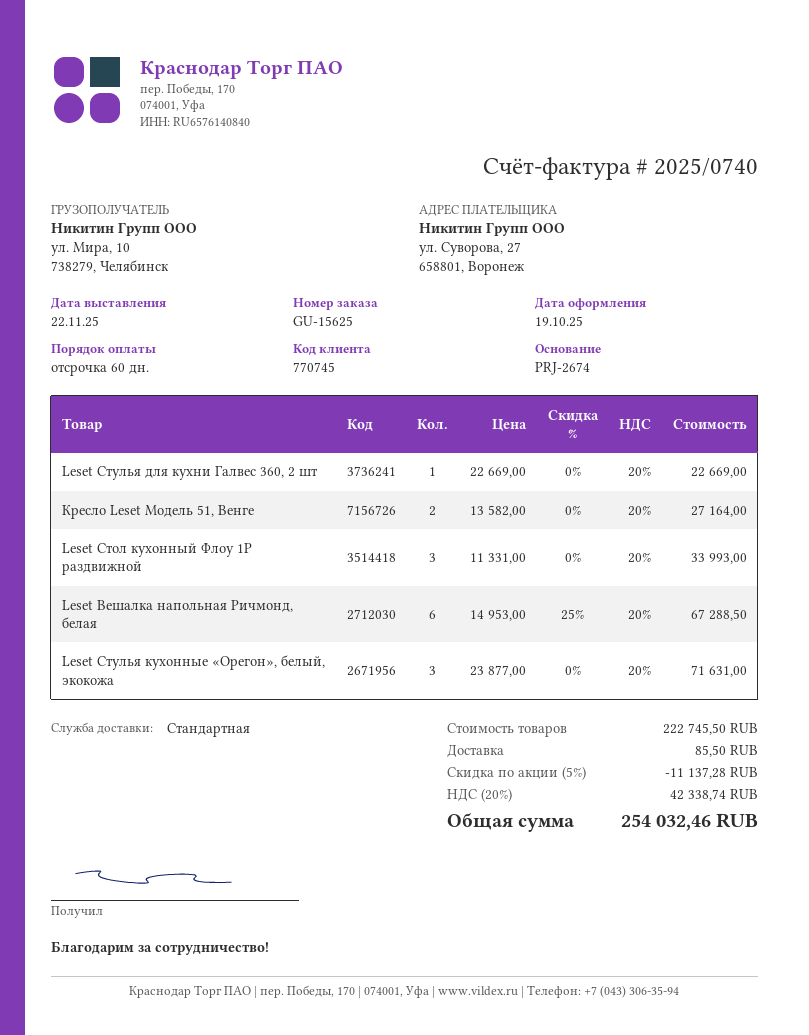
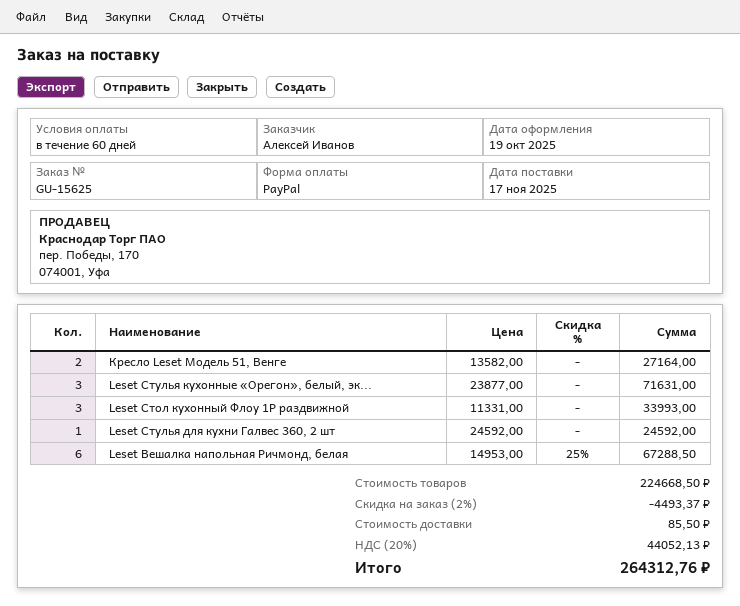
Leset Стулья для кухни Галвес 360, 2 шт: 1 x 22669.00 = 22669.00 -> 1 x 24592.00 = 24592.00
subtotal: 222745.50 -> 224668.50
discount: 5% = 11137.28 -> 2% = 4493.37
tax: 20% = 42338.74 -> 20% = 44052.13
total: 254032.46 -> 264312.76

